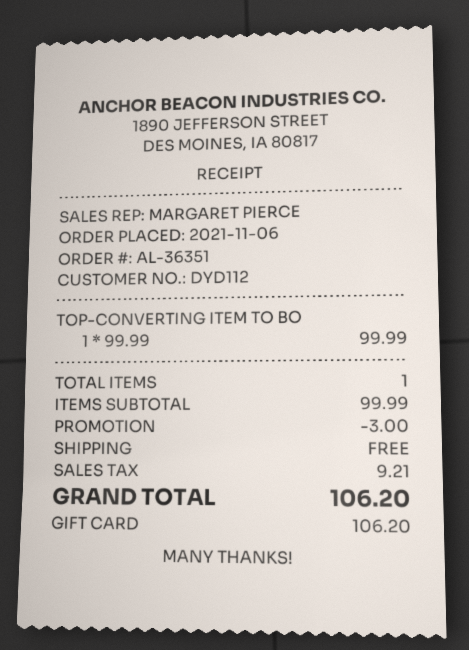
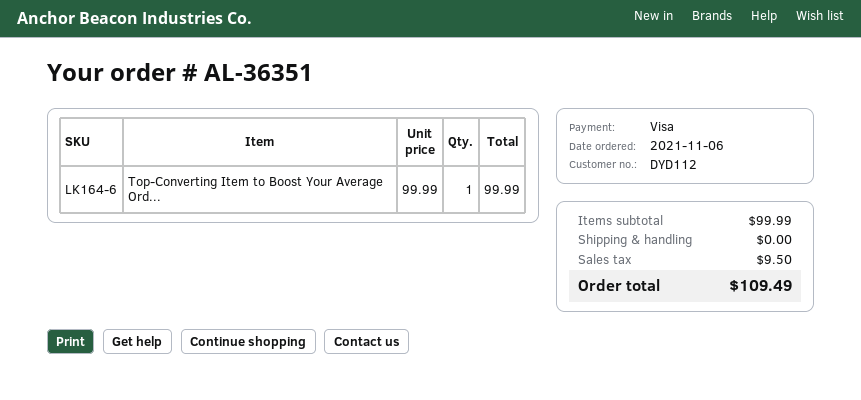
payment method: gift card -> Visa
discount: 3.00 -> none
tax: 9.21 -> 9.50
total: 106.20 -> 109.49

